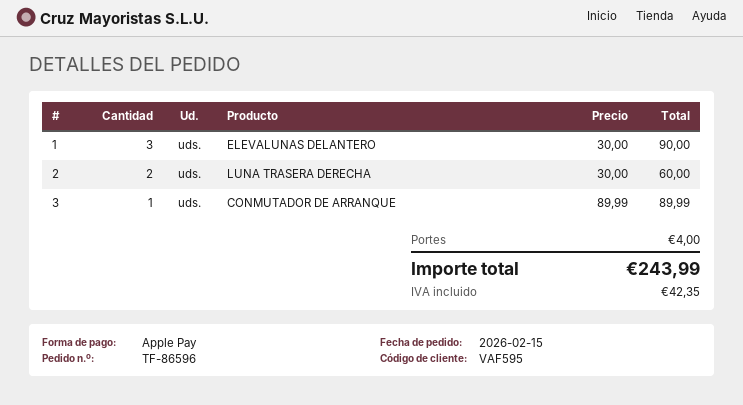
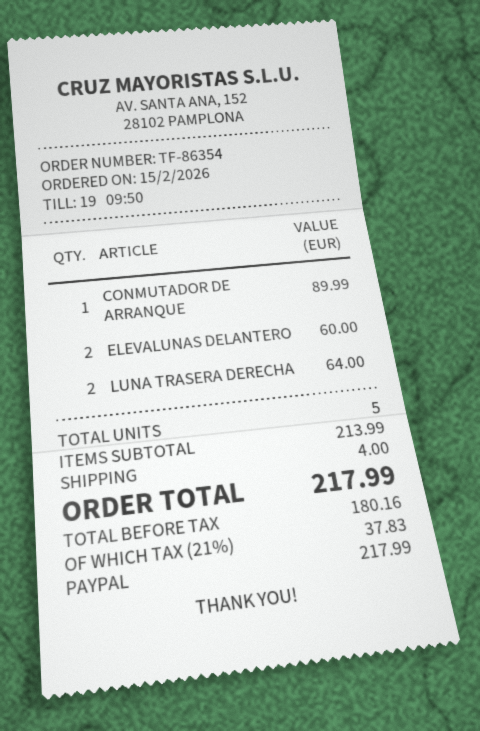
order number: TF-86596 -> TF-86354
payment method: Apple Pay -> PayPal
ELEVALUNAS DELANTERO: 3 for 90.00 -> 2 for 60.00
LUNA TRASERA DERECHA: 2 for 60.00 -> 2 for 64.00
tax: 42.35 -> 37.83
total: 243.99 -> 217.99

